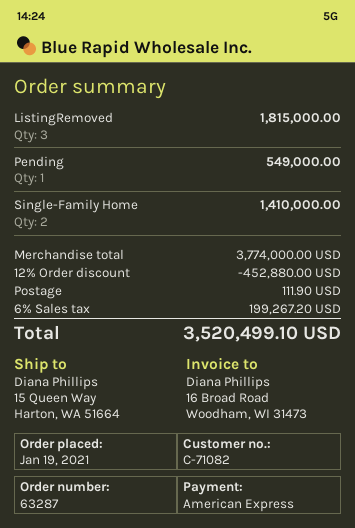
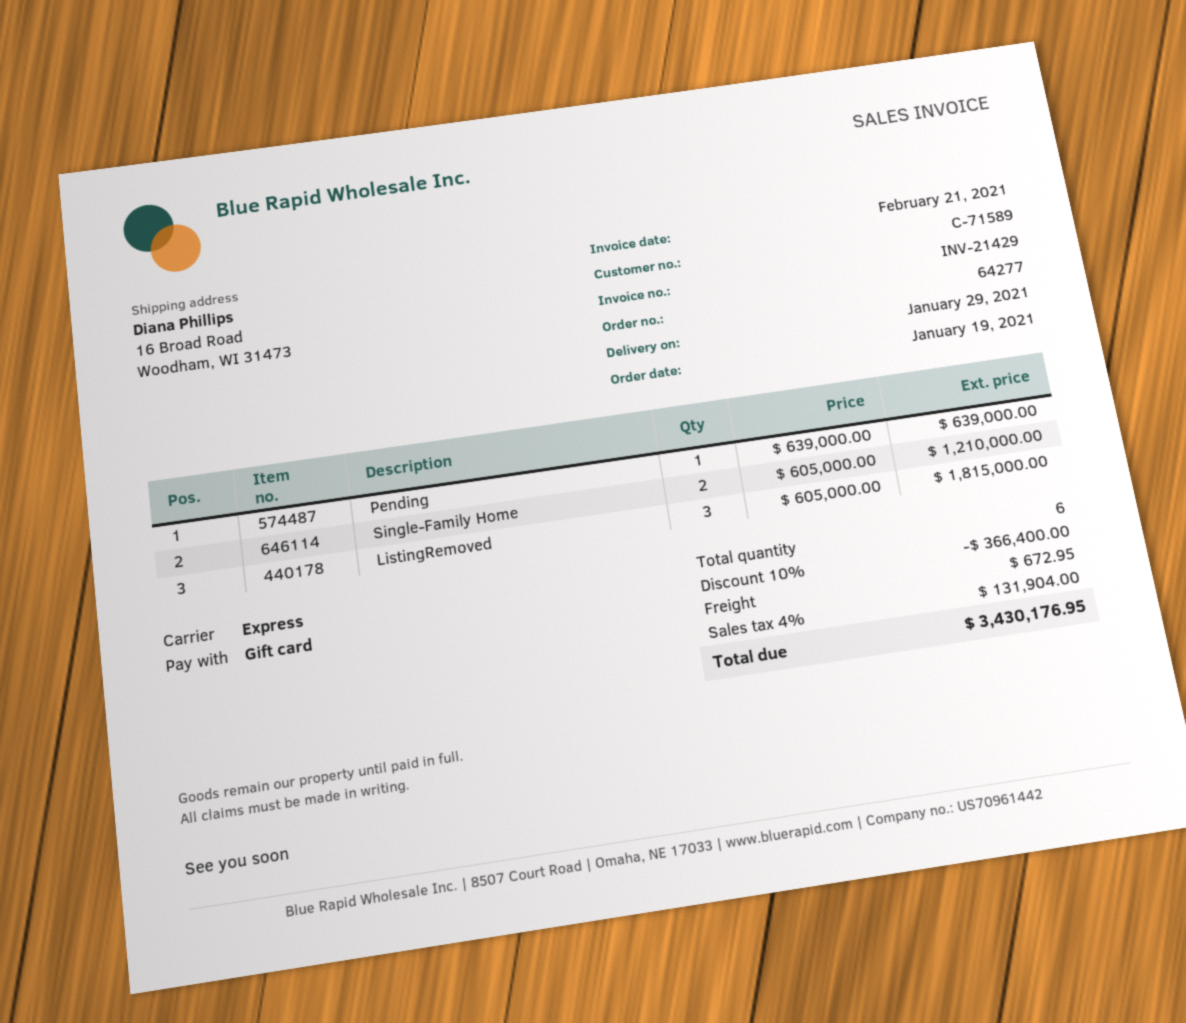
order number: 63287 -> 64277
customer number: C-71082 -> C-71589
payment method: American Express -> gift card
ship to: 15 Queen Way, Harton, WA 51664 -> 16 Broad Road, Woodham, WI 31473
Pending: 1 for 549000.00 -> 1 for 639000.00
Single-Family Home: 2 for 1410000.00 -> 2 for 1210000.00
discount: 12% = 452880.00 -> 10% = 366400.00
shipping: 111.90 -> 672.95
tax: 6% = 199267.20 -> 4% = 131904.00
total: 3520499.10 -> 3430176.95

